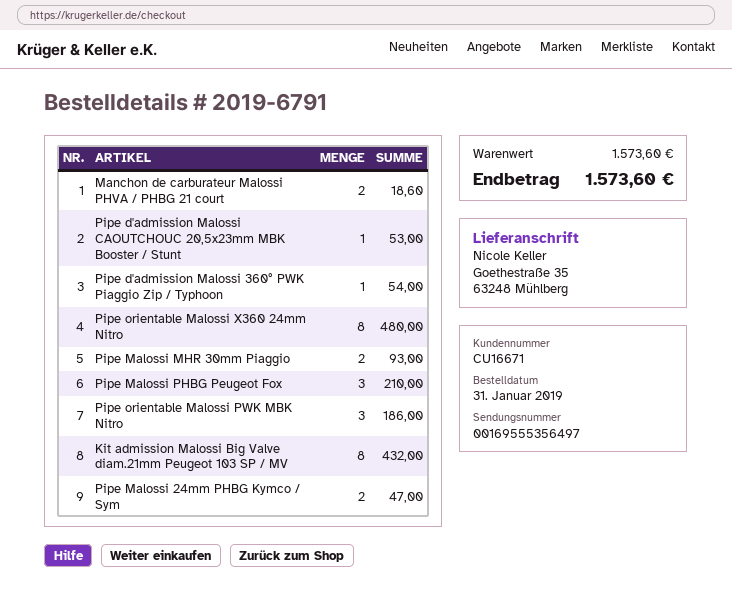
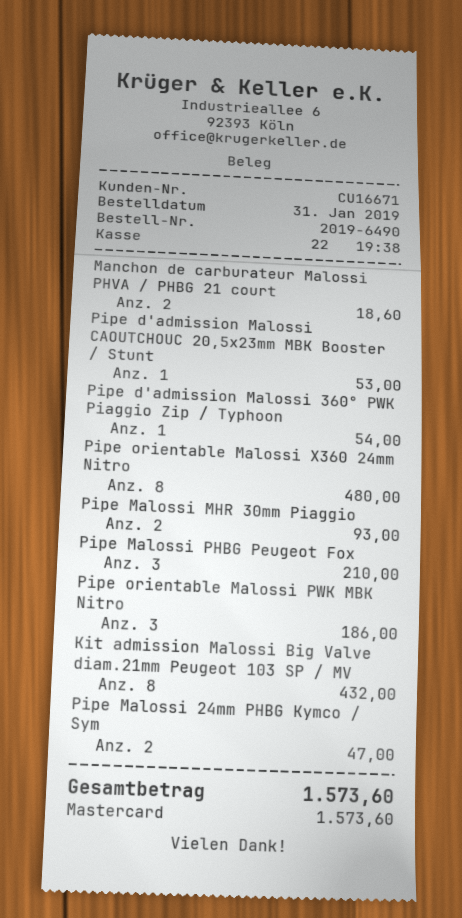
order number: 2019-6791 -> 2019-6490

